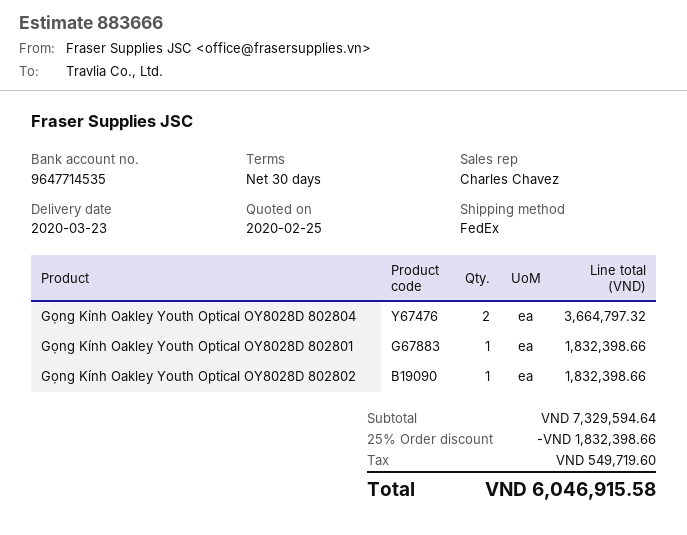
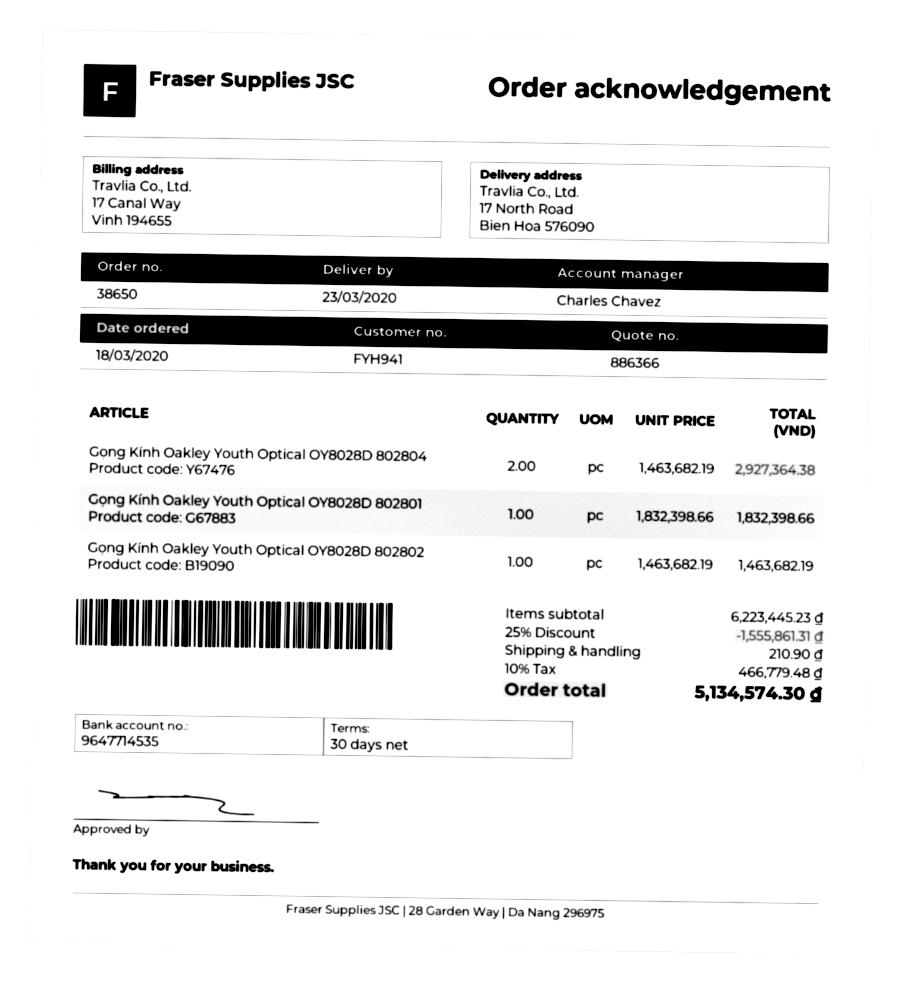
quote number: 883666 -> 886366
Gọng Kính Oakley Youth Optical OY8028D 802804: 2 for 3664797.32 -> 2 for 2927364.38
Gọng Kính Oakley Youth Optical OY8028D 802802: 1 for 1832398.66 -> 1 for 1463682.19
subtotal: 7329594.64 -> 6223445.23
discount: 25% = 1832398.66 -> 25% = 1555861.31
shipping: none -> 210.90
tax: 549719.60 -> 466779.48
total: 6046915.58 -> 5134574.30

